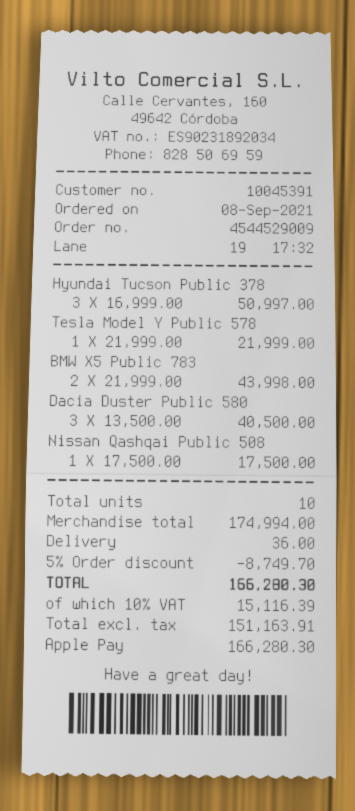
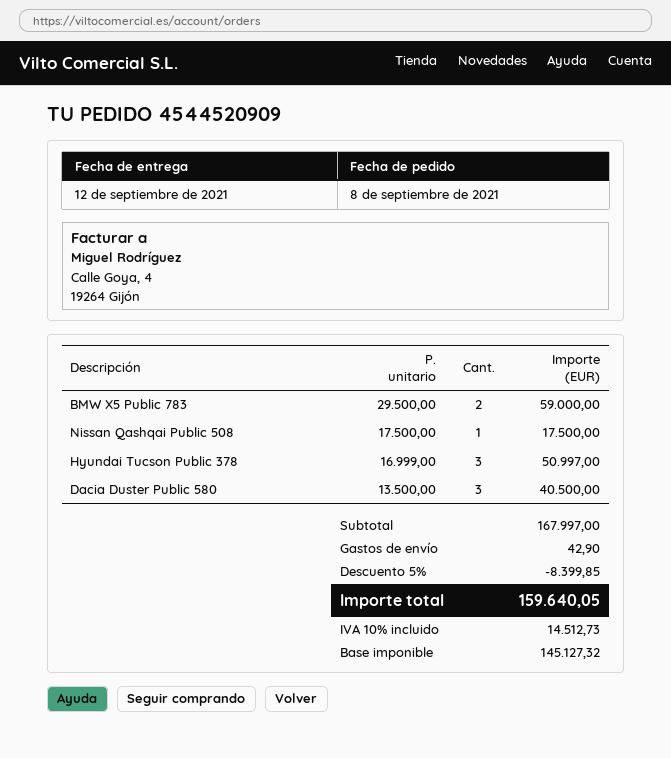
order number: 4544529009 -> 4544520909
Tesla Model Y Public 578: 1 x 21999.00 = 21999.00 -> none
BMW X5 Public 783: 2 x 21999.00 = 43998.00 -> 2 x 29500.00 = 59000.00
subtotal: 174994.00 -> 167997.00
discount: 5% = 8749.70 -> 5% = 8399.85
shipping: 36.00 -> 42.90
net: 151163.91 -> 145127.32
tax: 10% = 15116.39 -> 10% = 14512.73
total: 166280.30 -> 159640.05

